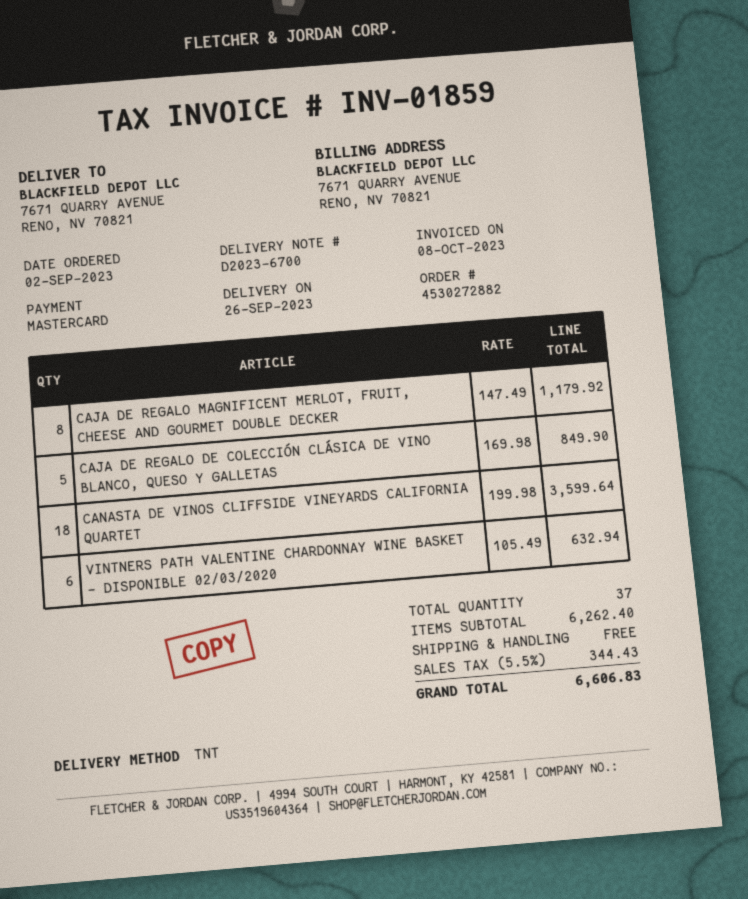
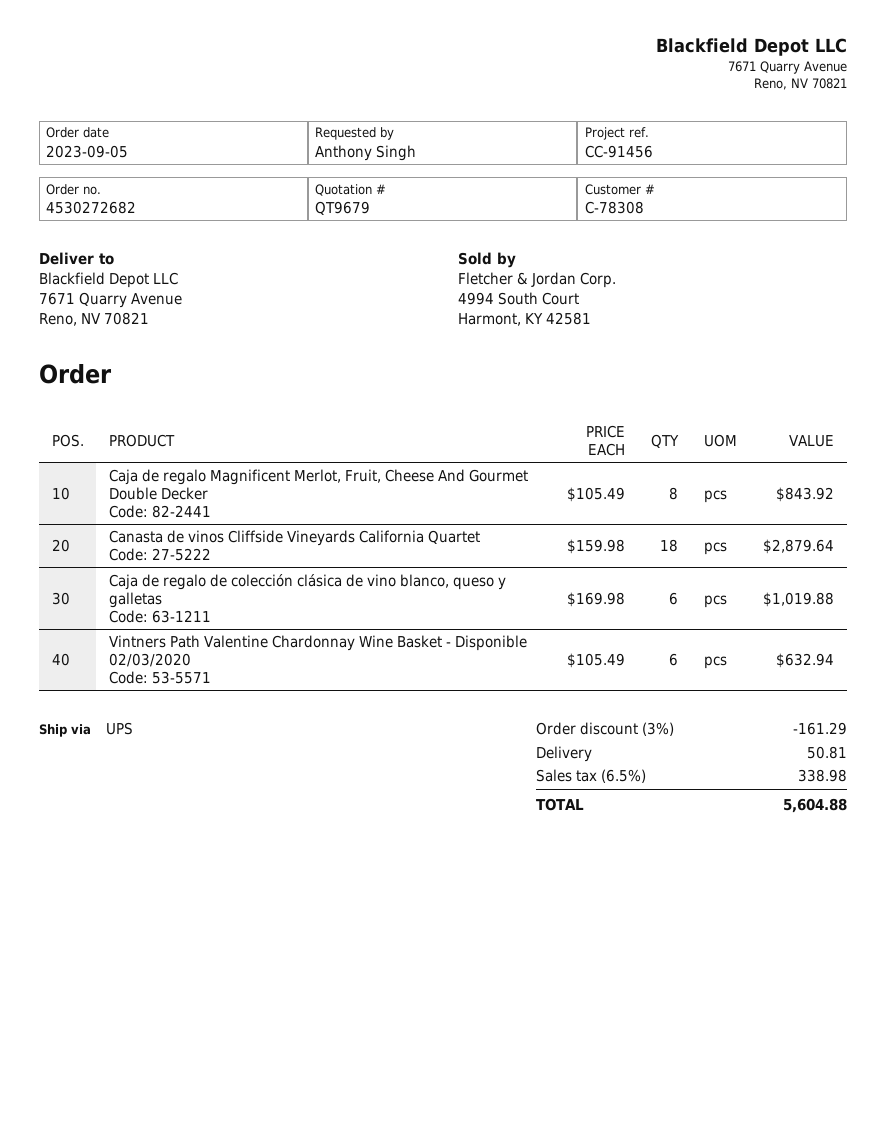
order number: 4530272882 -> 4530272682
order date: 2023-09-02 -> 2023-09-05
shipping method: TNT -> UPS
CAJA DE REGALO MAGNIFICENT MERLOT, FRUIT, CHEESE AND GOURMET DOUBLE DECKER: 8 x 147.49 = 1179.92 -> 8 x 105.49 = 843.92
CAJA DE REGALO DE COLECCIÓN CLÁSICA DE VINO BLANCO, QUESO Y GALLETAS: 5 x 169.98 = 849.90 -> 6 x 169.98 = 1019.88
CANASTA DE VINOS CLIFFSIDE VINEYARDS CALIFORNIA QUARTET: 18 x 199.98 = 3599.64 -> 18 x 159.98 = 2879.64
discount: none -> 3% = 161.29
shipping: 0.00 -> 50.81
tax: 5.5% = 344.43 -> 6.5% = 338.98
total: 6606.83 -> 5604.88

